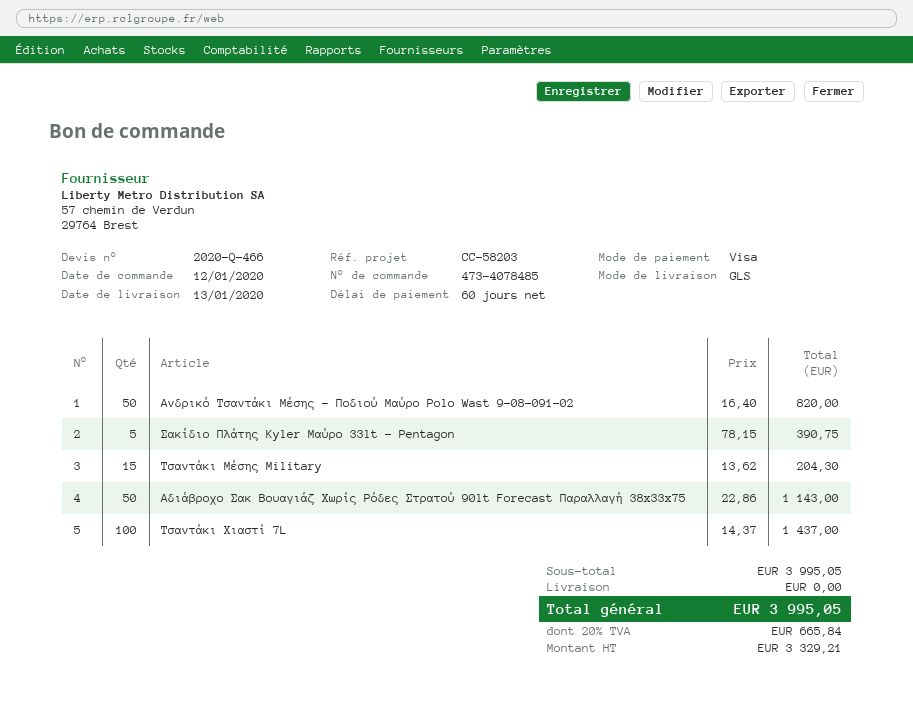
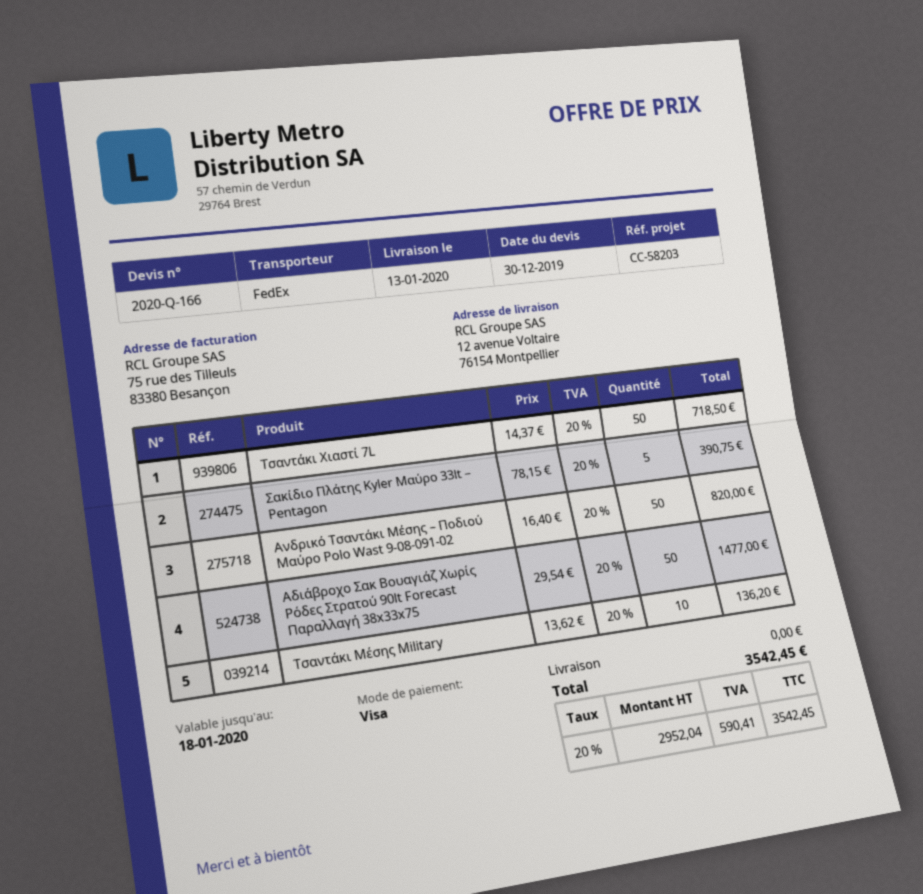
quote number: 2020-Q-466 -> 2020-Q-166
shipping method: GLS -> FedEx
Τσαντάκι Μέσης Military: 15 x 13.62 = 204.30 -> 10 x 13.62 = 136.20
Αδιάβροχο Σακ Βουαγιάζ Χωρίς Ρόδες Στρατού 90lt Forecast Παραλλαγή 38x33x75: 50 x 22.86 = 1143.00 -> 50 x 29.54 = 1477.00
Τσαντάκι Χιαστί 7L: 100 x 14.37 = 1437.00 -> 50 x 14.37 = 718.50
net: 3329.21 -> 2952.04
tax: 20% = 665.84 -> 20% = 590.41
total: 3995.05 -> 3542.45

